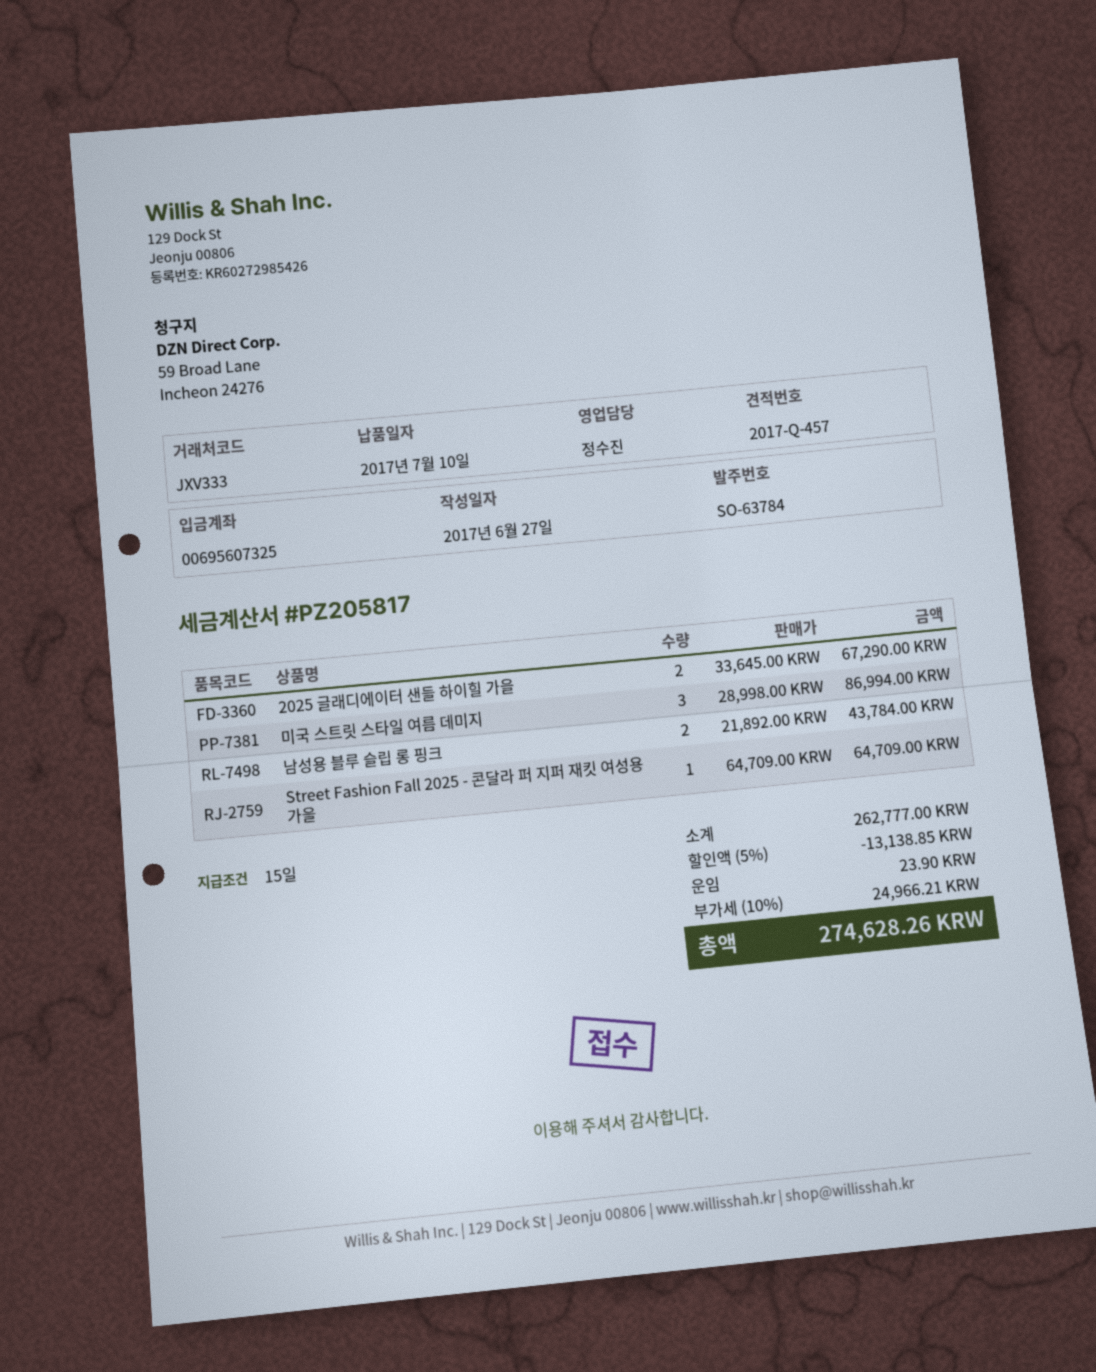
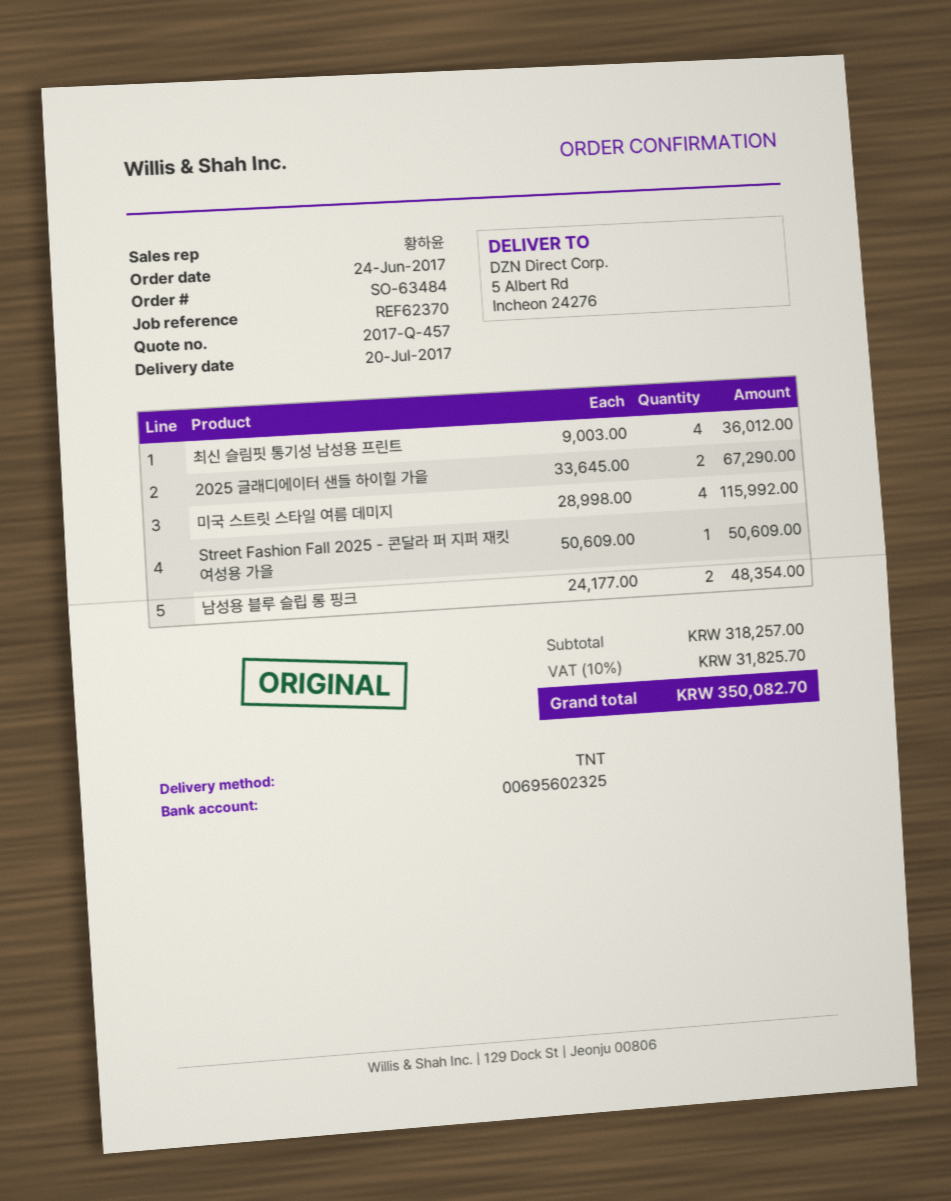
order number: SO-63784 -> SO-63484
delivery date: 2017-07-10 -> 2017-07-20
sales rep: 정수진 -> 황하윤
bank account: 00695607325 -> 00695602325
미국 스트릿 스타일 여름 데미지: 3 x 28998.00 = 86994.00 -> 4 x 28998.00 = 115992.00
남성용 블루 슬립 롱 핑크: 2 x 21892.00 = 43784.00 -> 2 x 24177.00 = 48354.00
Street Fashion Fall 2025 - 콘달라 퍼 지퍼 재킷 여성용 가을: 1 x 64709.00 = 64709.00 -> 1 x 50609.00 = 50609.00
최신 슬림핏 통기성 남성용 프린트: none -> 4 x 9003.00 = 36012.00
subtotal: 262777.00 -> 318257.00
discount: 5% = 13138.85 -> none
shipping: 23.90 -> none
tax: 10% = 24966.21 -> 10% = 31825.70
total: 274628.26 -> 350082.70

